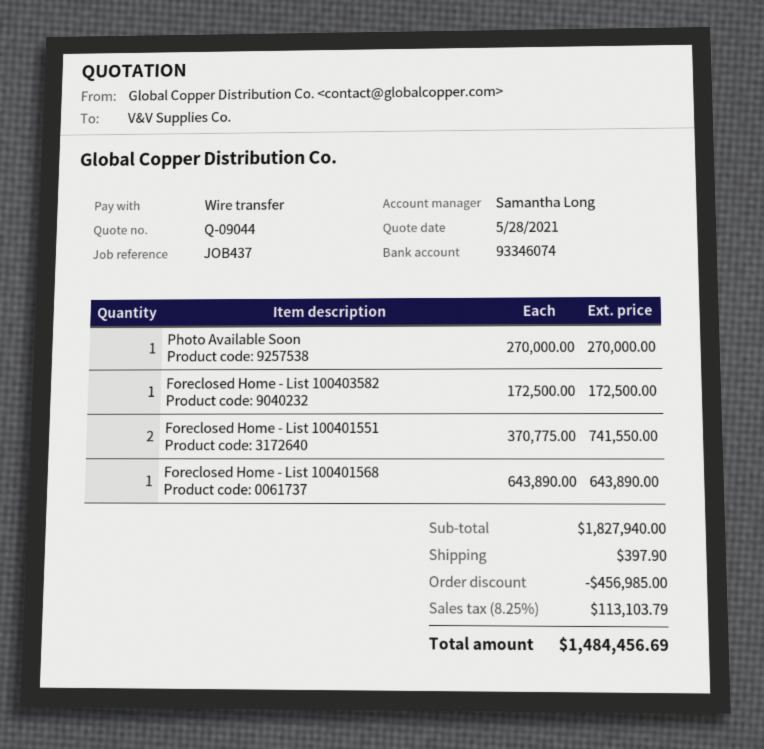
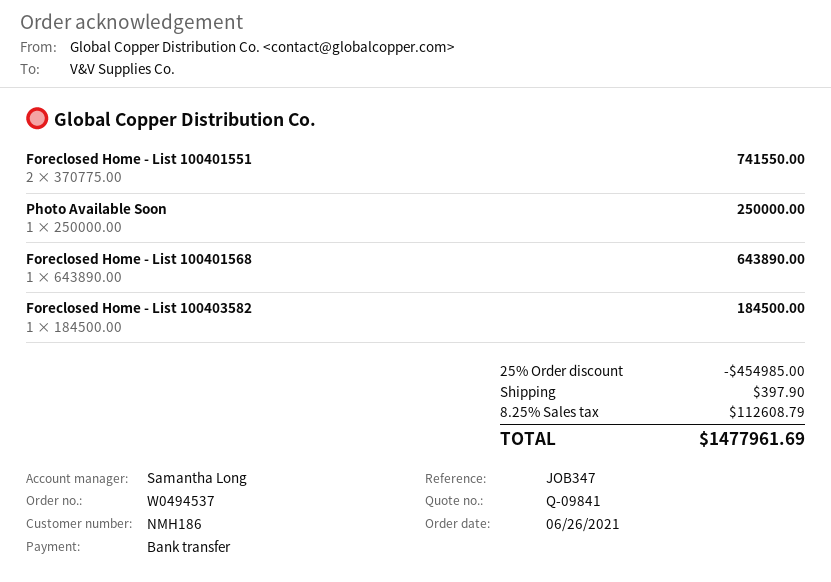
quote number: Q-09044 -> Q-09841
reference: JOB437 -> JOB347
Photo Available Soon: 1 x 270000.00 = 270000.00 -> 1 x 250000.00 = 250000.00
Foreclosed Home - List 100403582: 1 x 172500.00 = 172500.00 -> 1 x 184500.00 = 184500.00
discount: 456985.00 -> 454985.00
tax: 8.25% = 113103.79 -> 8.25% = 112608.79
total: 1484456.69 -> 1477961.69

